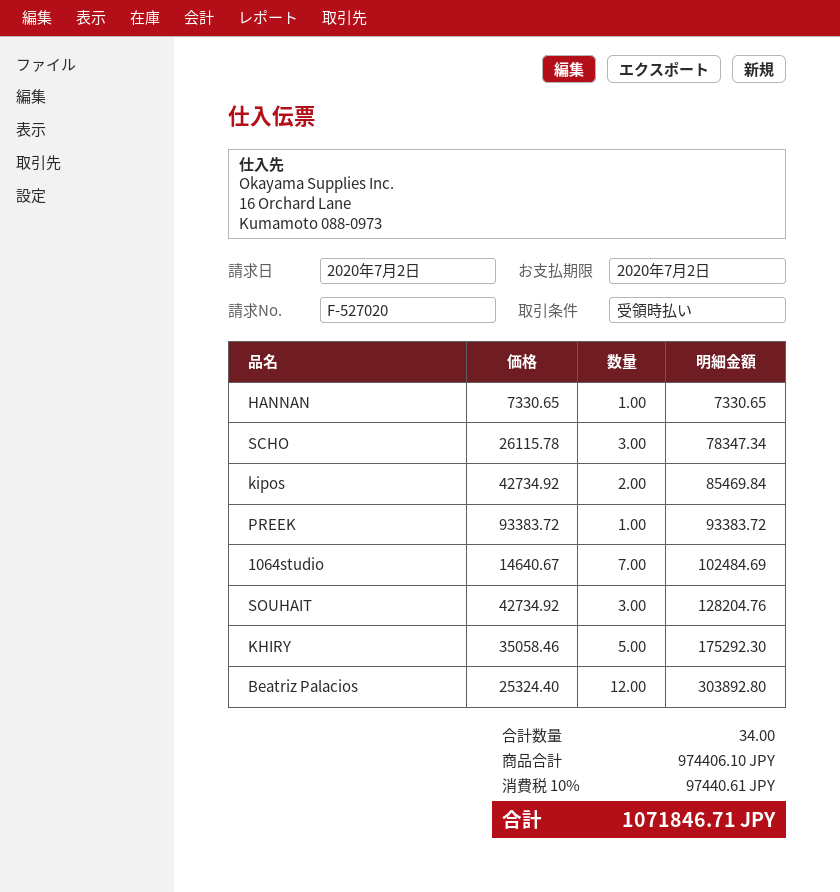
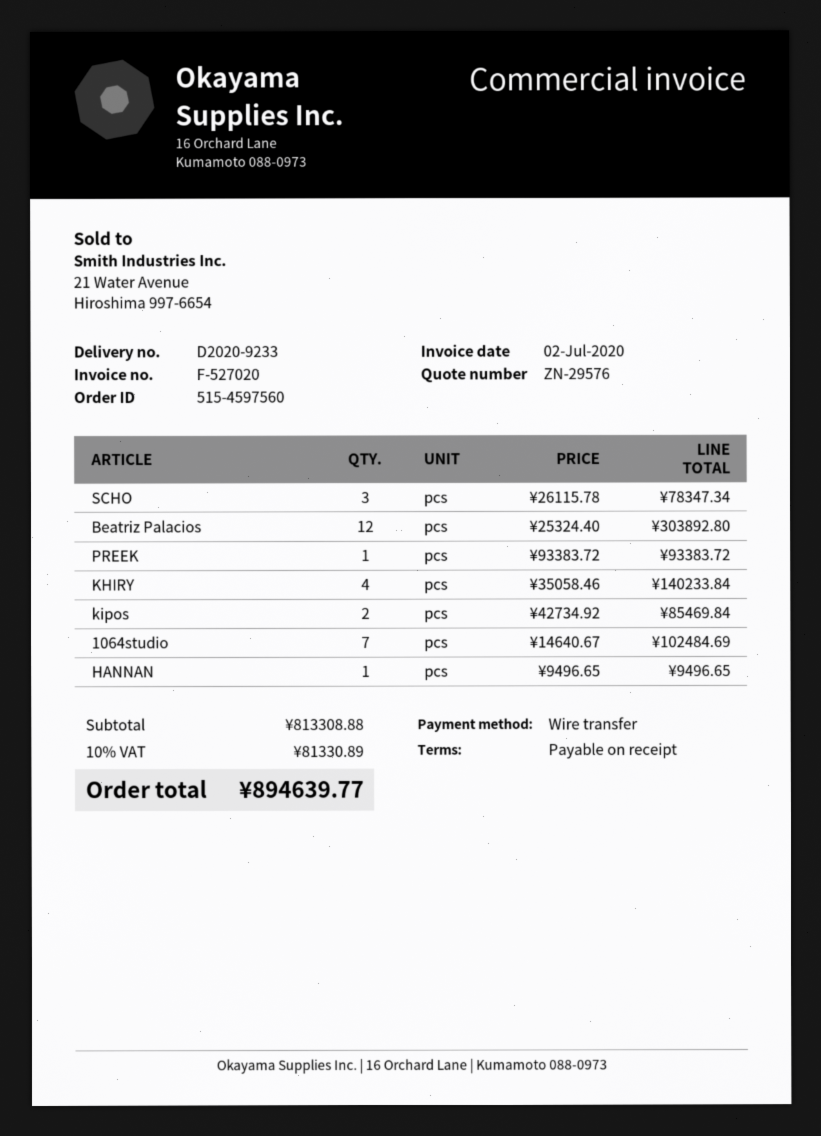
HANNAN: 1 x 7330.65 = 7330.65 -> 1 x 9496.65 = 9496.65
SOUHAIT: 3 x 42734.92 = 128204.76 -> none
KHIRY: 5 x 35058.46 = 175292.30 -> 4 x 35058.46 = 140233.84
subtotal: 974406.10 -> 813308.88
tax: 10% = 97440.61 -> 10% = 81330.89
total: 1071846.71 -> 894639.77

